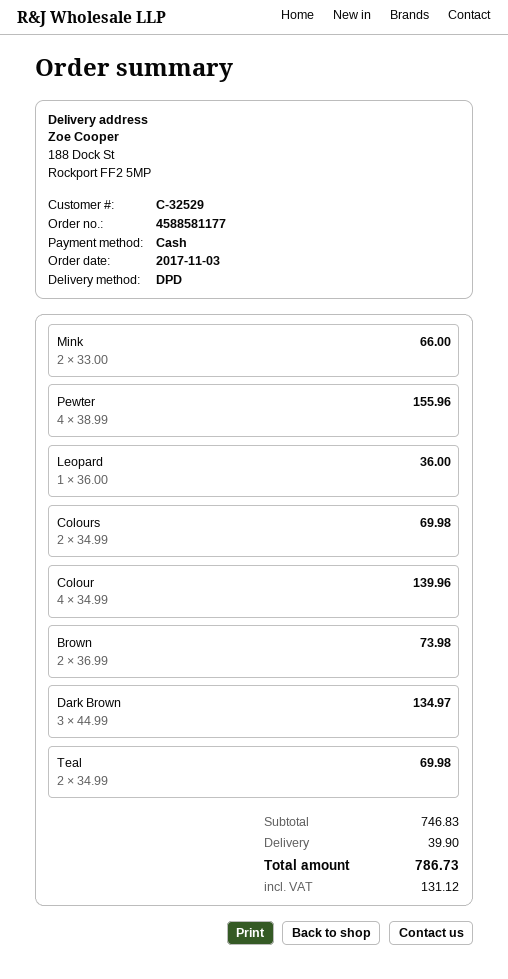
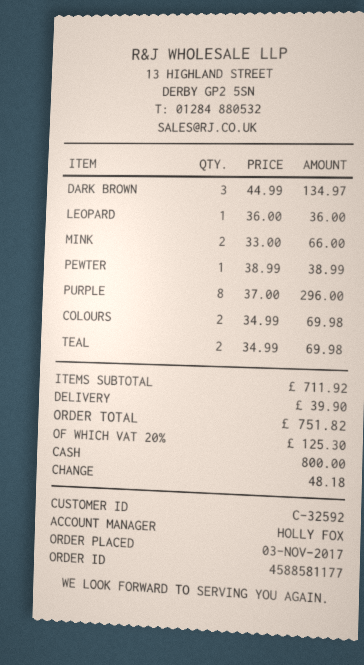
customer number: C-32529 -> C-32592
Pewter: 4 x 38.99 = 155.96 -> 1 x 38.99 = 38.99
Colour: 4 x 34.99 = 139.96 -> none
Brown: 2 x 36.99 = 73.98 -> none
PURPLE: none -> 8 x 37.00 = 296.00
subtotal: 746.83 -> 711.92
tax: 131.12 -> 125.30
total: 786.73 -> 751.82

